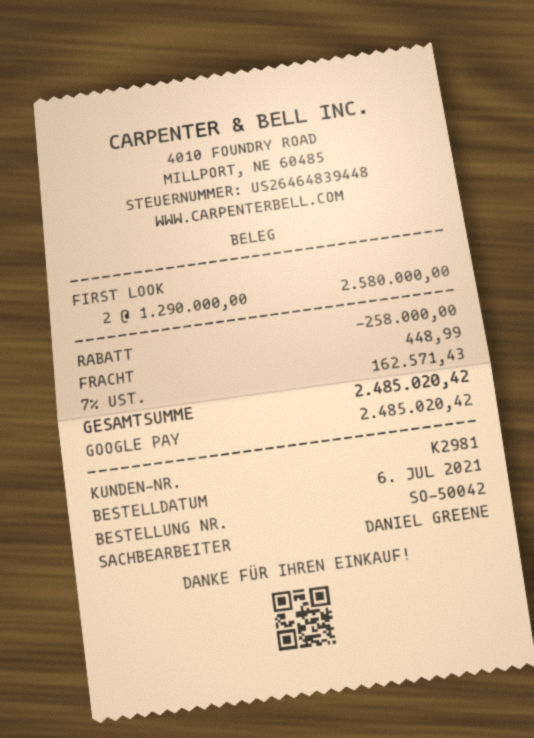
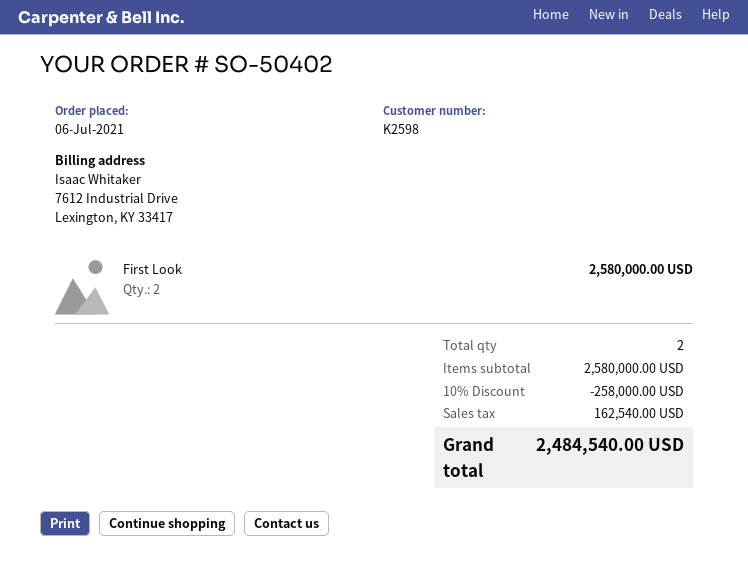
order number: SO-50042 -> SO-50402
customer number: K2981 -> K2598
shipping: 448.99 -> none
tax: 162571.43 -> 162540.00
total: 2485020.42 -> 2484540.00

